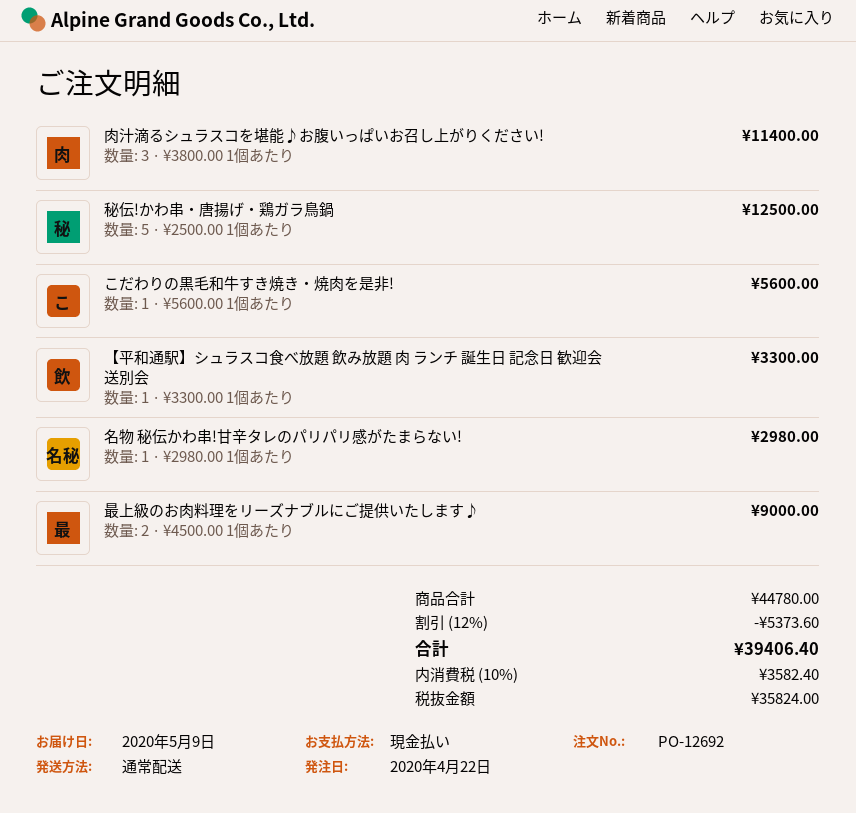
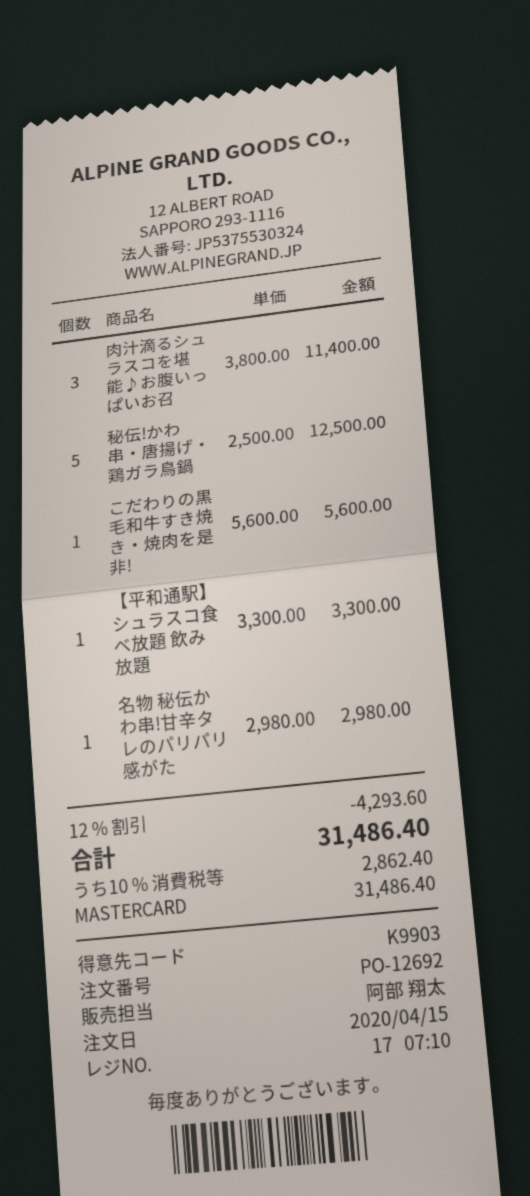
order date: 2020-04-22 -> 2020-04-15
payment method: cash -> Mastercard
最上級のお肉料理をリーズナブルにご提供いたします♪: 2 x 4500.00 = 9000.00 -> none
discount: 12% = 5373.60 -> 12% = 4293.60
tax: 10% = 3582.40 -> 10% = 2862.40
total: 39406.40 -> 31486.40

